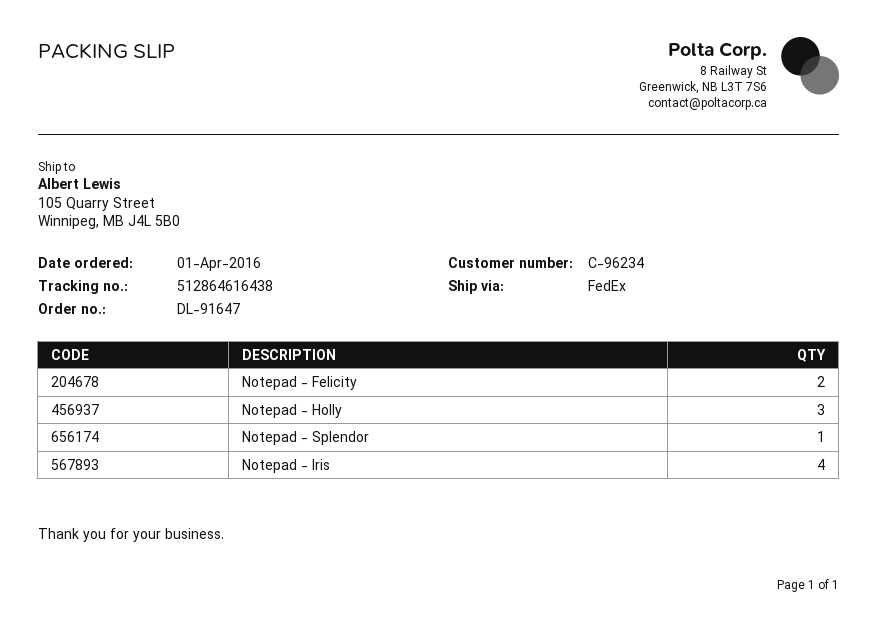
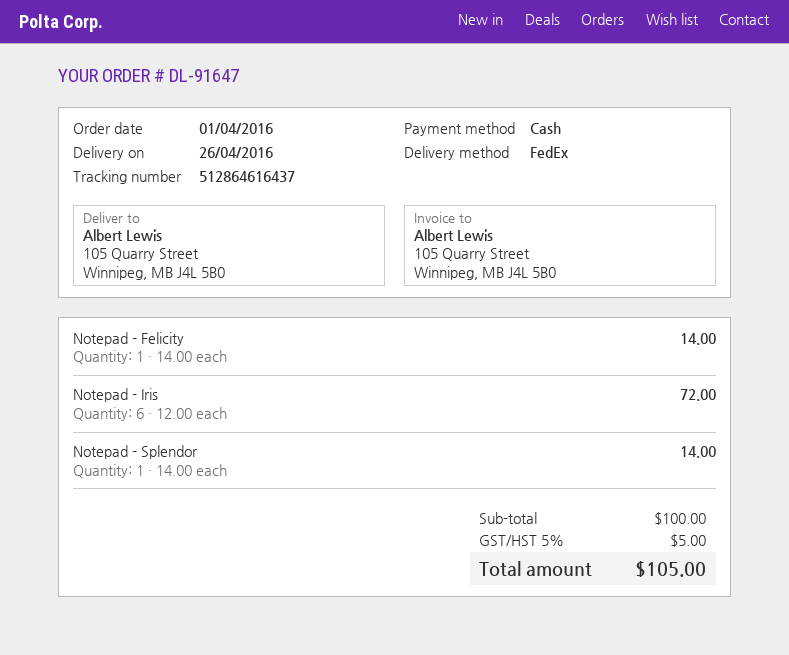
tracking number: 512864616438 -> 512864616437
Notepad - Felicity: 2 -> 1
Notepad - Holly: 3 -> none
Notepad - Iris: 4 -> 6

